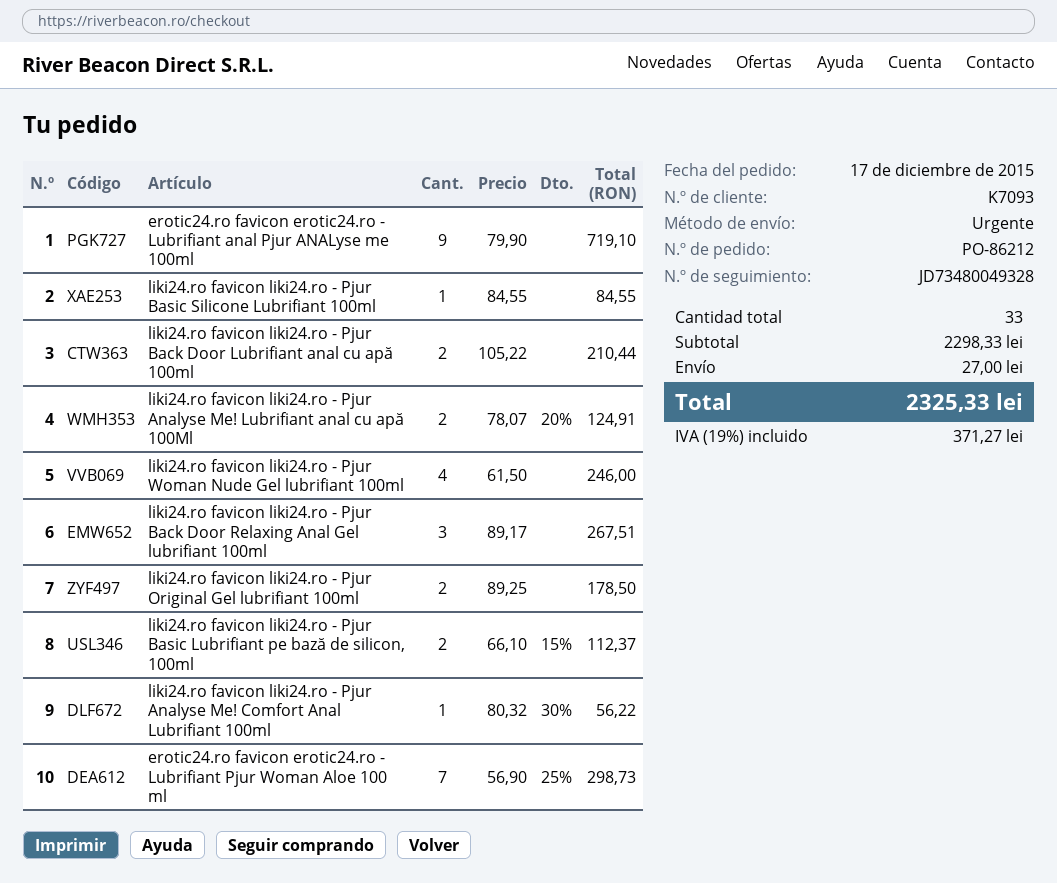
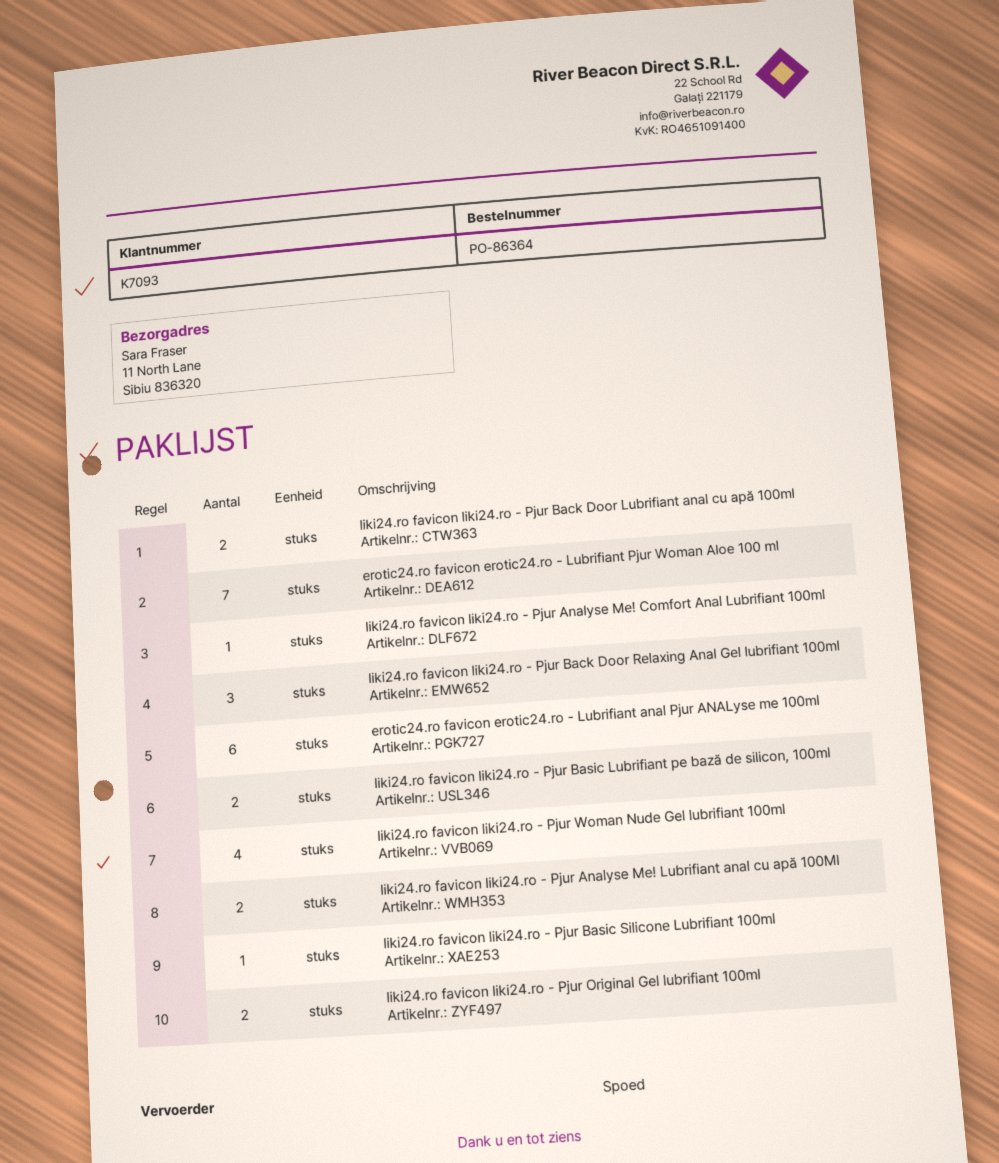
order number: PO-86212 -> PO-86364
erotic24.ro favicon erotic24.ro - Lubrifiant anal Pjur ANALyse me 100ml: 9 -> 6

